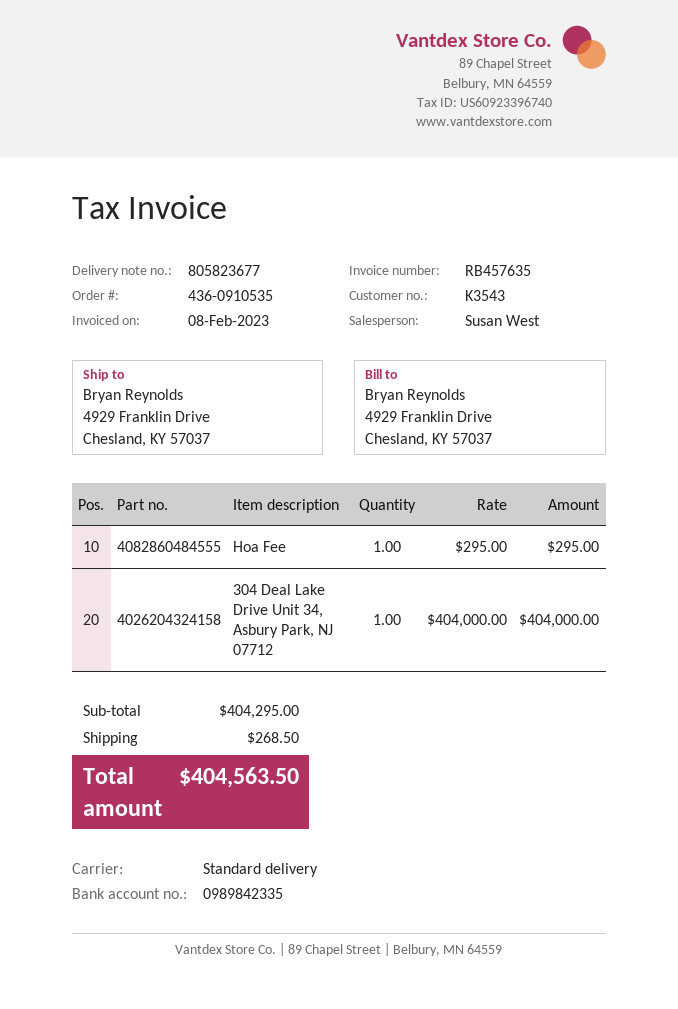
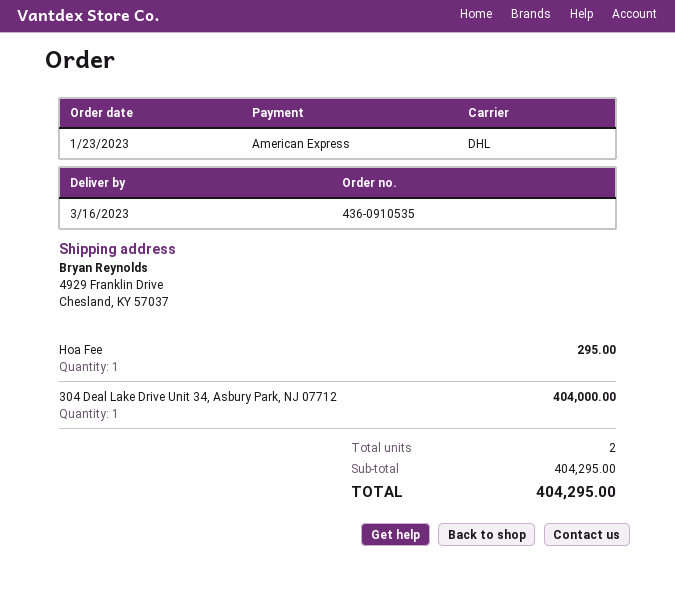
shipping method: standard -> DHL
shipping: 268.50 -> none
total: 404563.50 -> 404295.00

